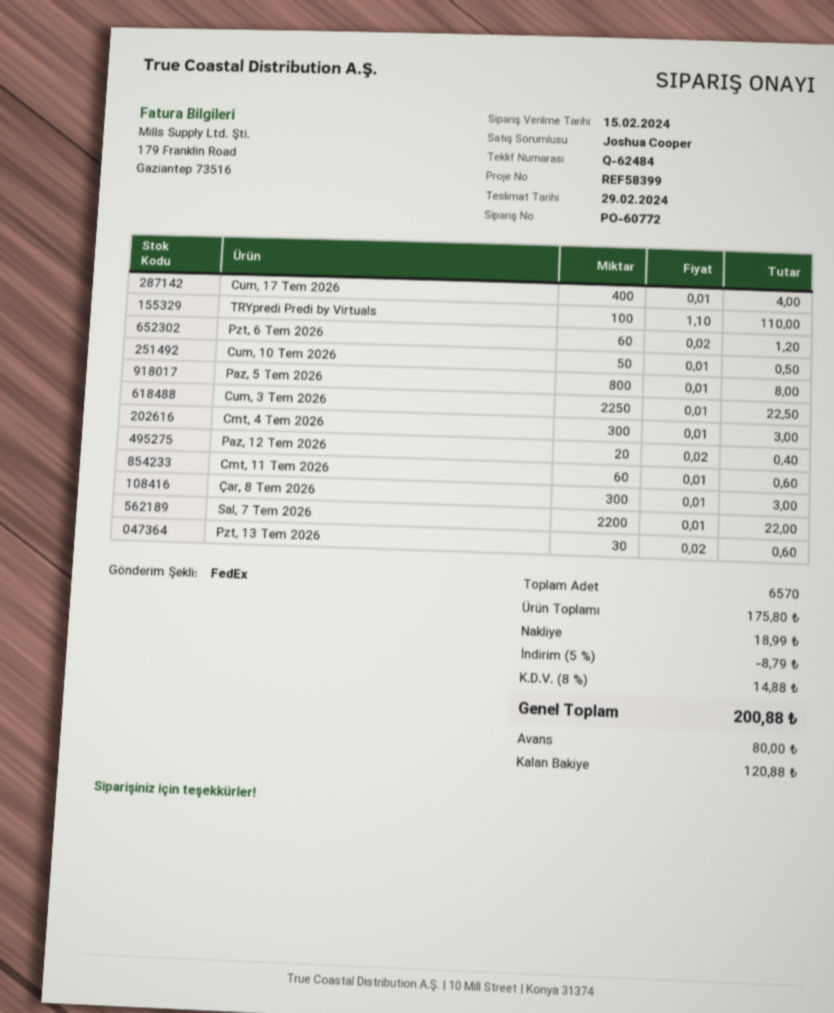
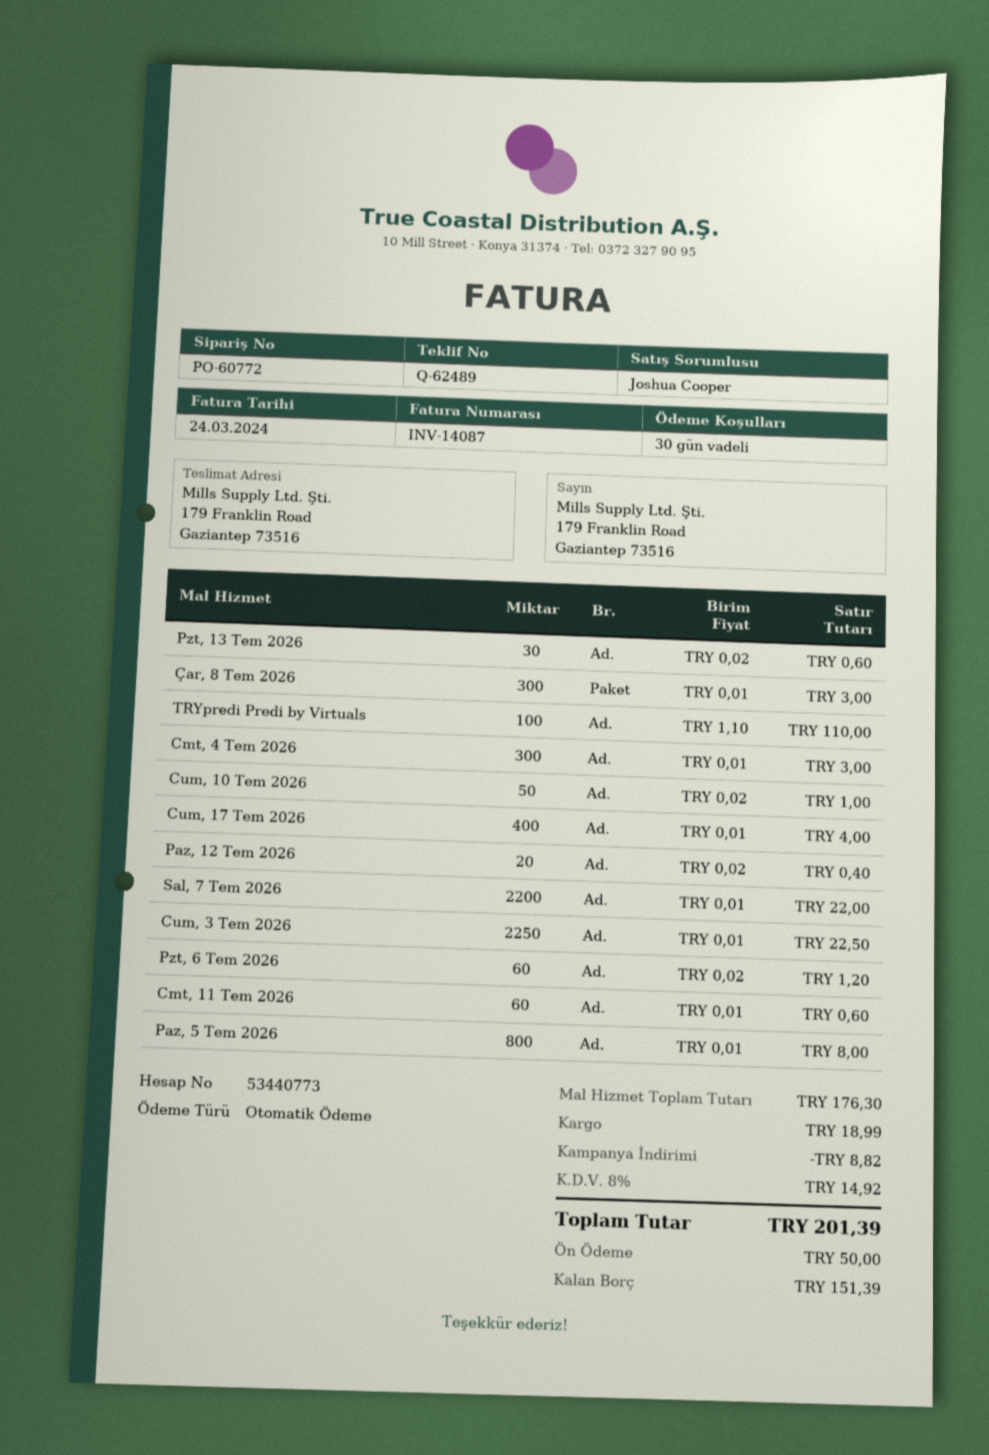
quote number: Q-62484 -> Q-62489
Cum, 10 Tem 2026: 50 x 0.01 = 0.50 -> 50 x 0.02 = 1.00
subtotal: 175.80 -> 176.30
discount: 8.79 -> 8.82
tax: 8% = 14.88 -> 8% = 14.92
total: 200.88 -> 201.39
deposit: 80.00 -> 50.00
balance: 120.88 -> 151.39

